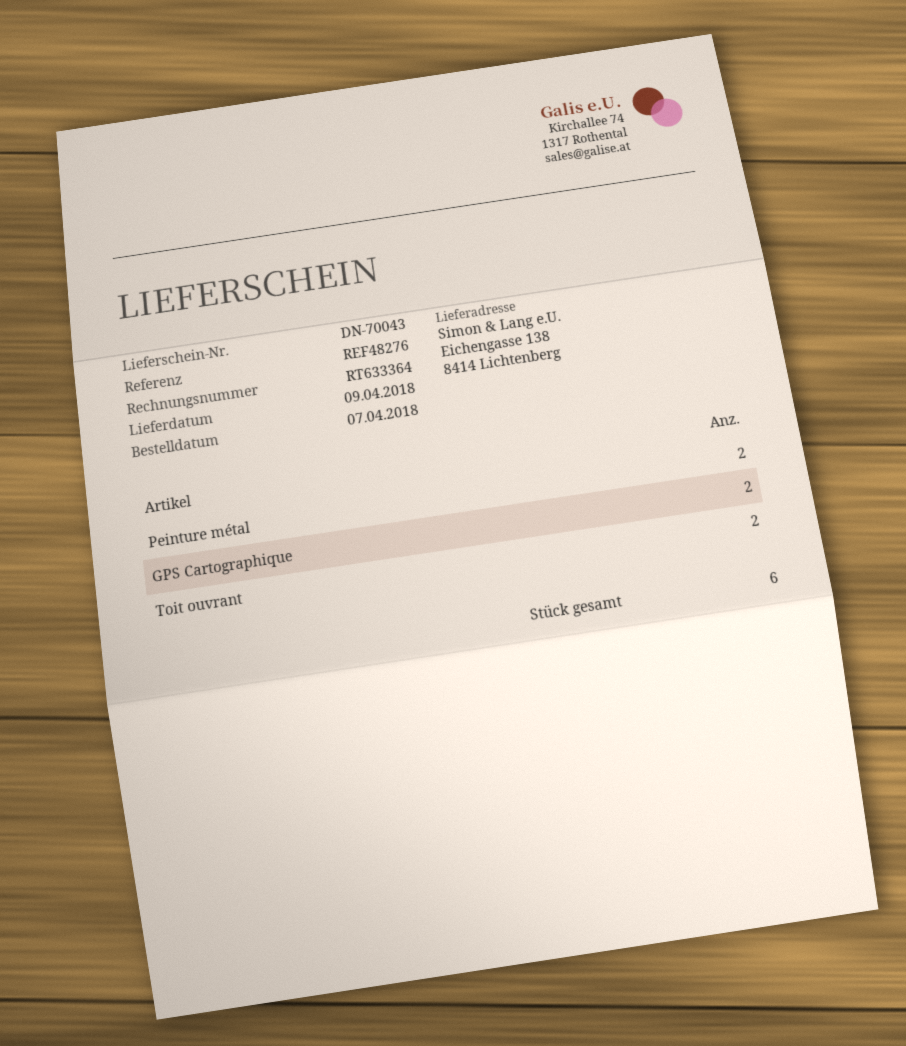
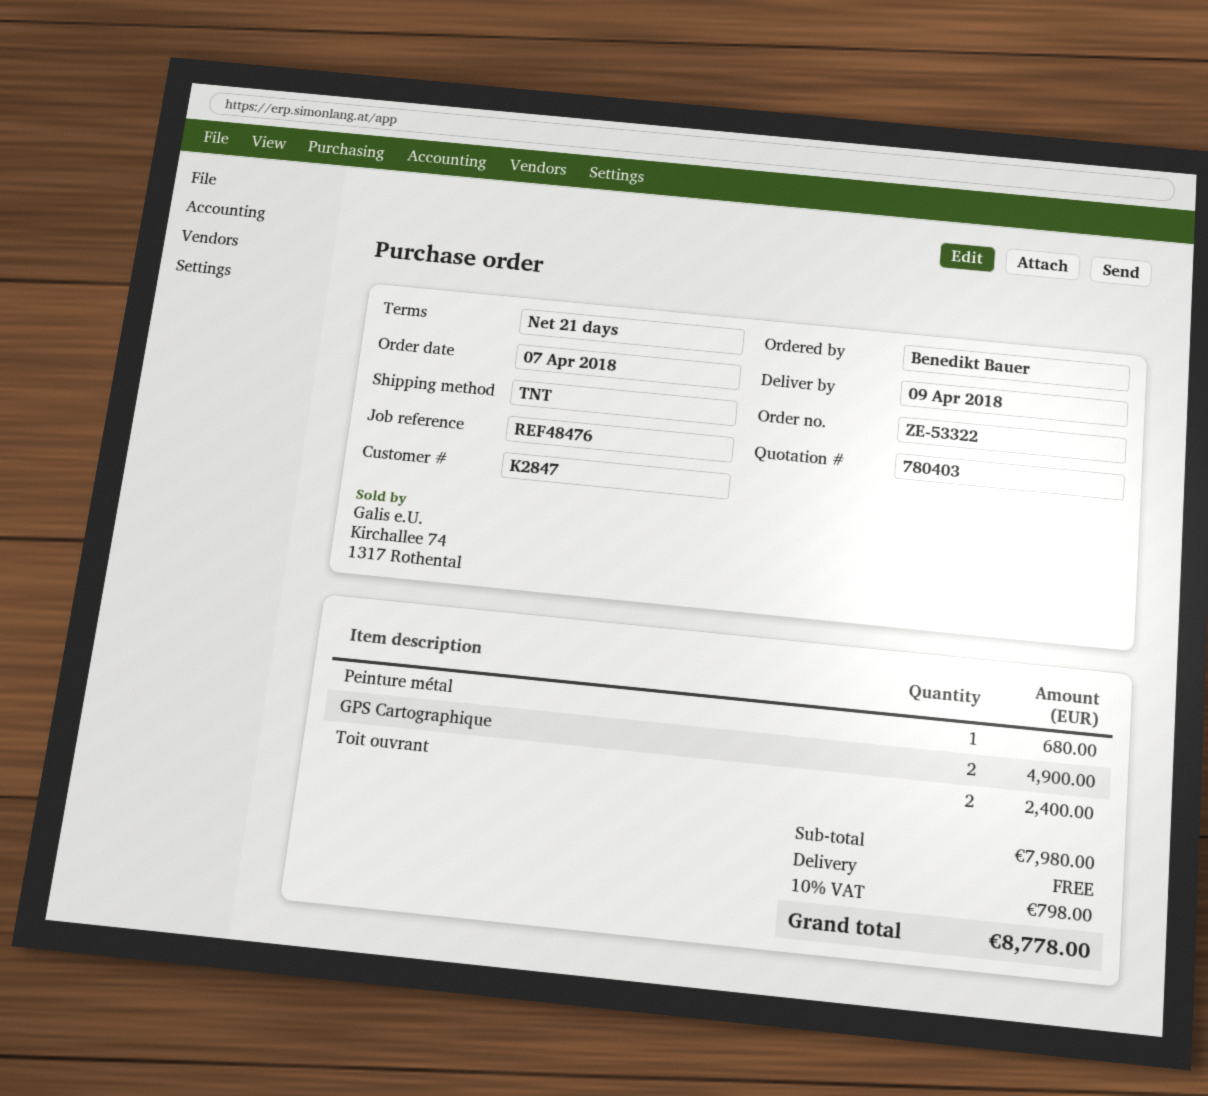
reference: REF48276 -> REF48476
Peinture métal: 2 -> 1

